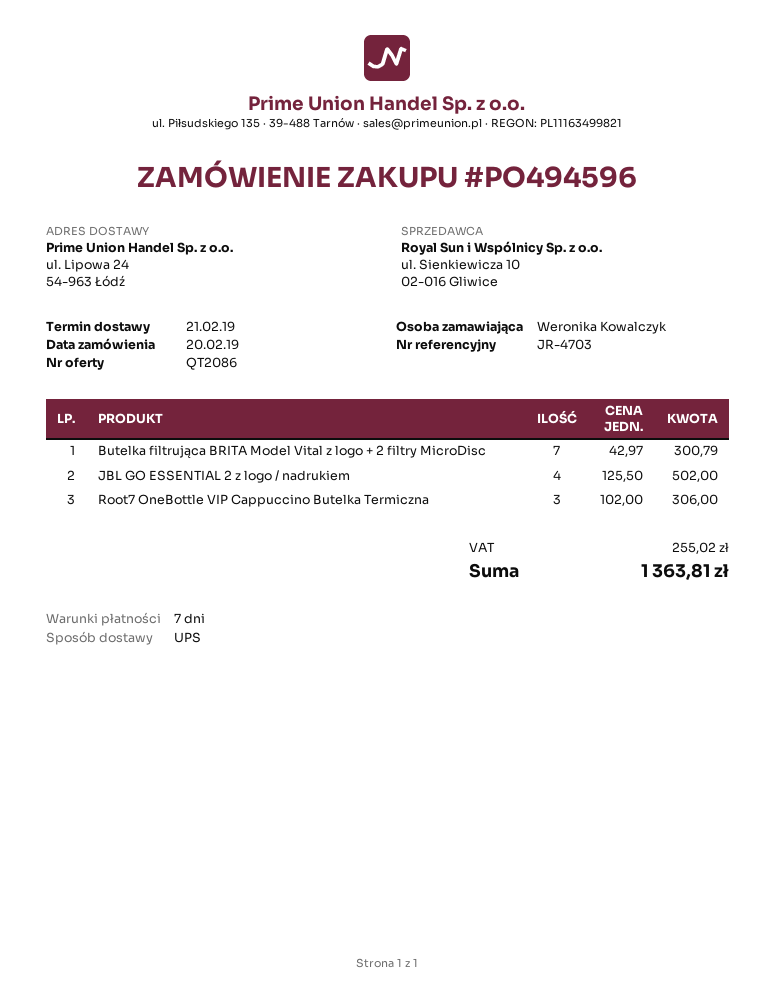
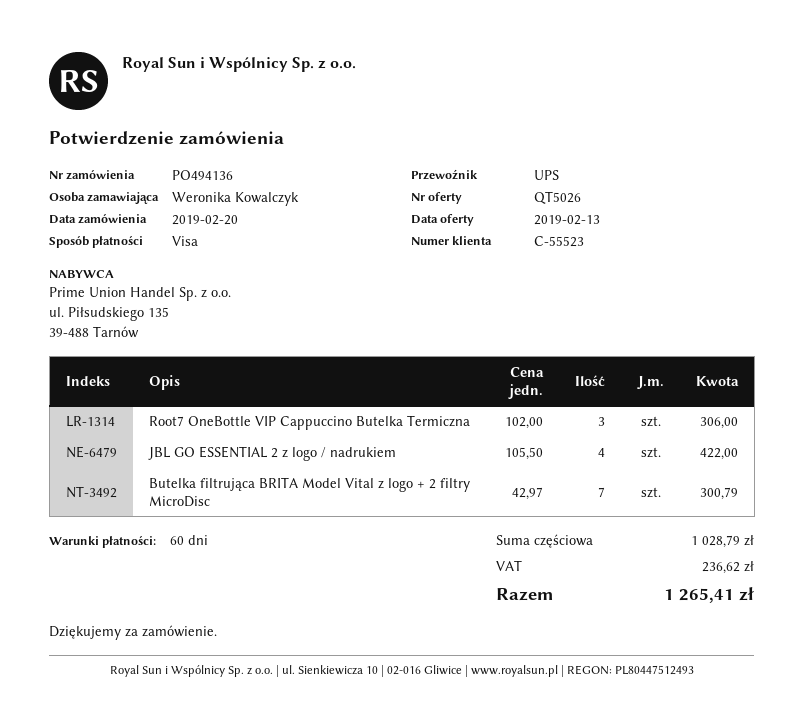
quote number: QT2086 -> QT5026
order number: PO494596 -> PO494136
payment terms: 7 days -> 60 days
JBL GO ESSENTIAL 2 z logo / nadrukiem: 4 x 125.50 = 502.00 -> 4 x 105.50 = 422.00
tax: 255.02 -> 236.62
total: 1363.81 -> 1265.41

